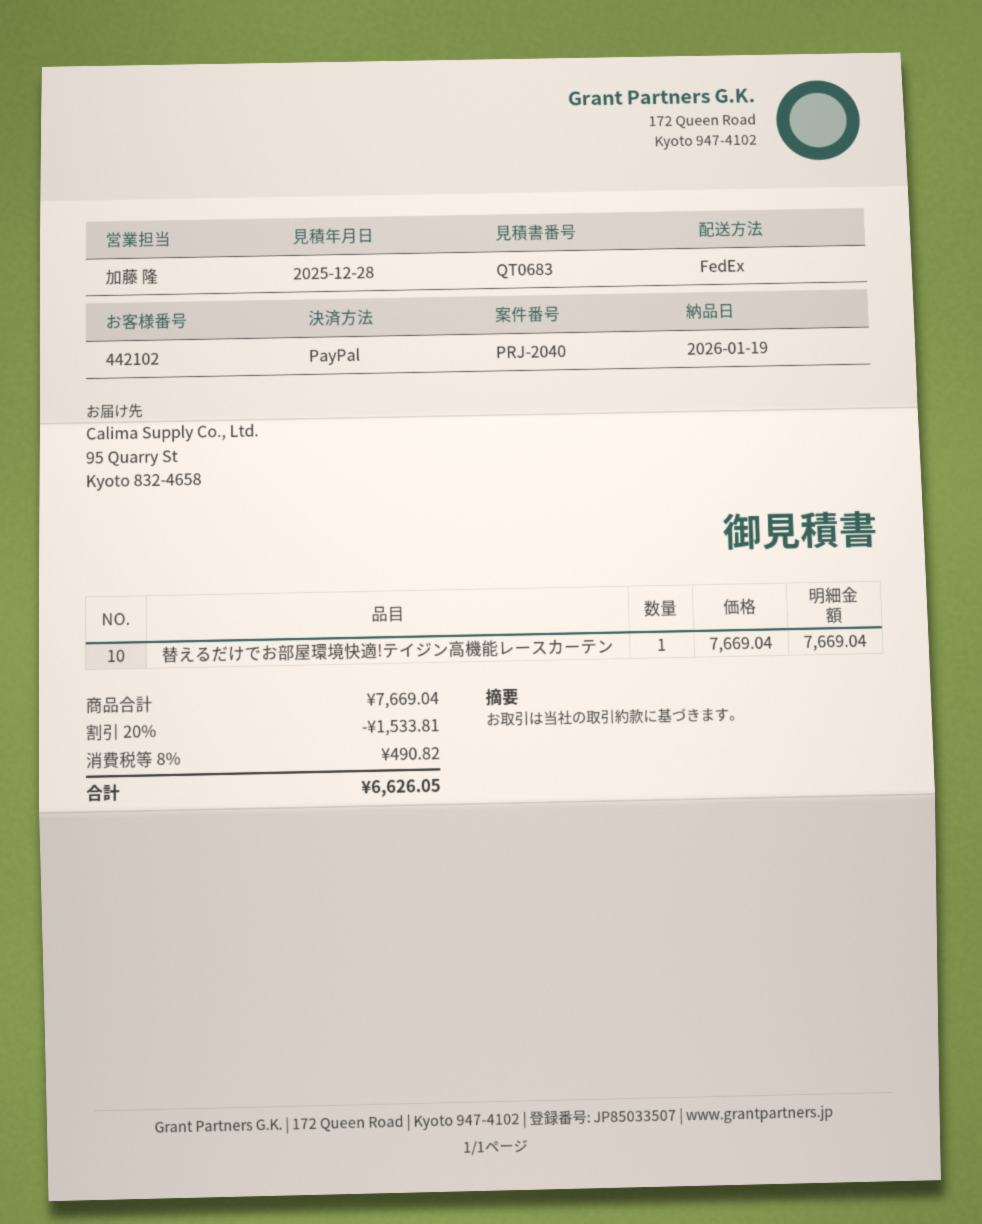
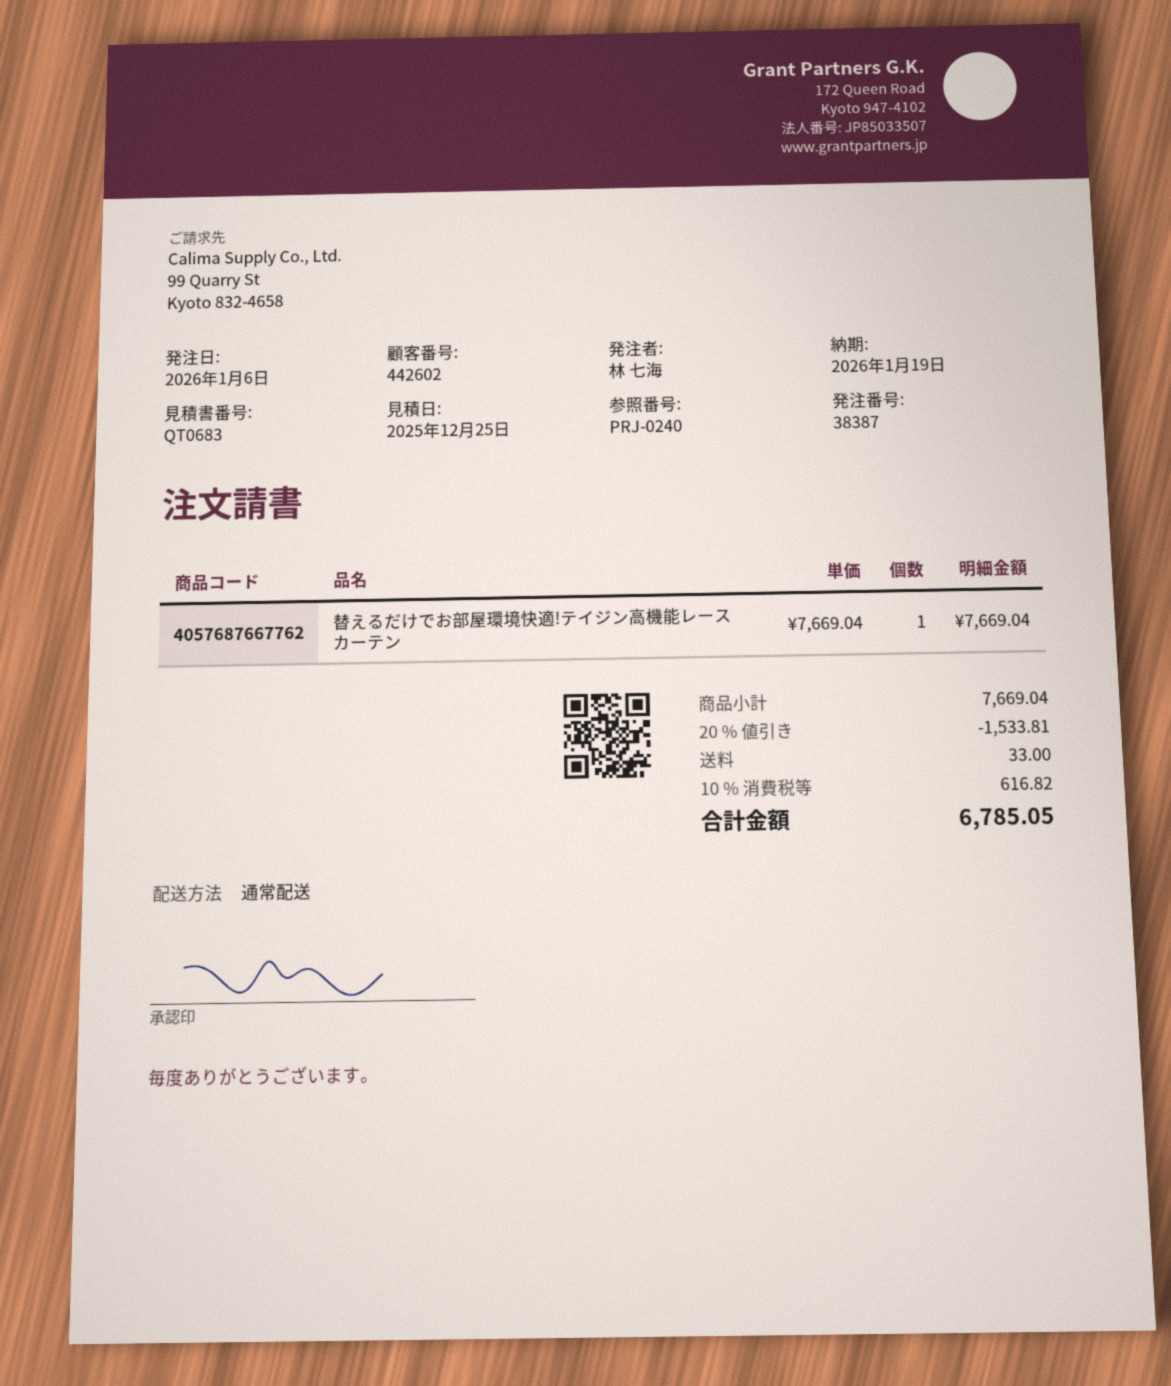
quote date: 2025-12-28 -> 2025-12-25
customer number: 442102 -> 442602
reference: PRJ-2040 -> PRJ-0240
shipping method: FedEx -> standard
shipping: none -> 33.00
tax: 8% = 490.82 -> 10% = 616.82
total: 6626.05 -> 6785.05

